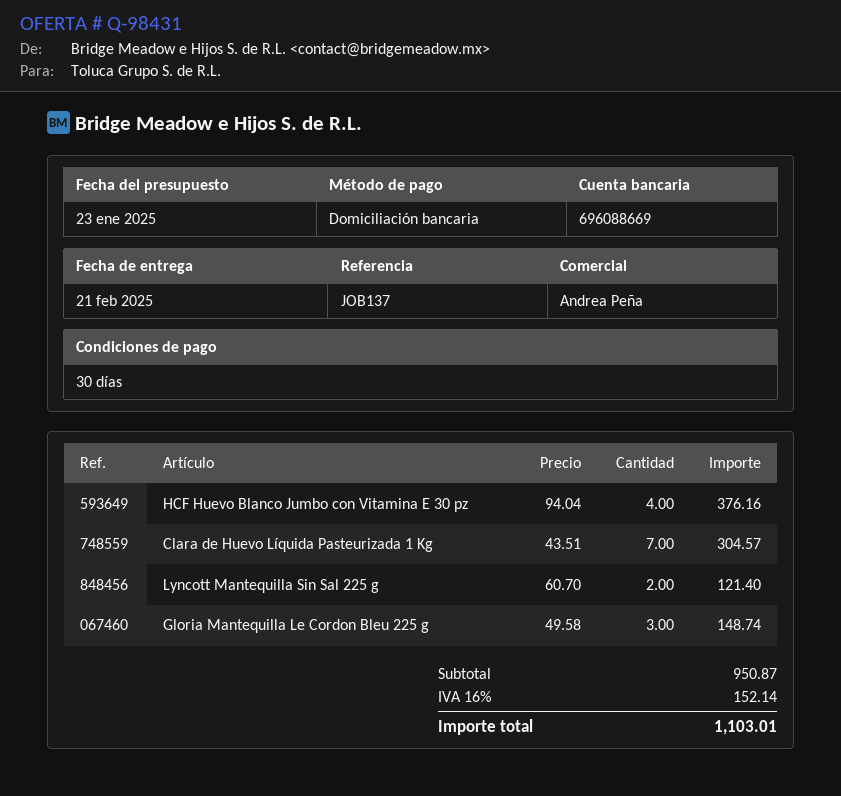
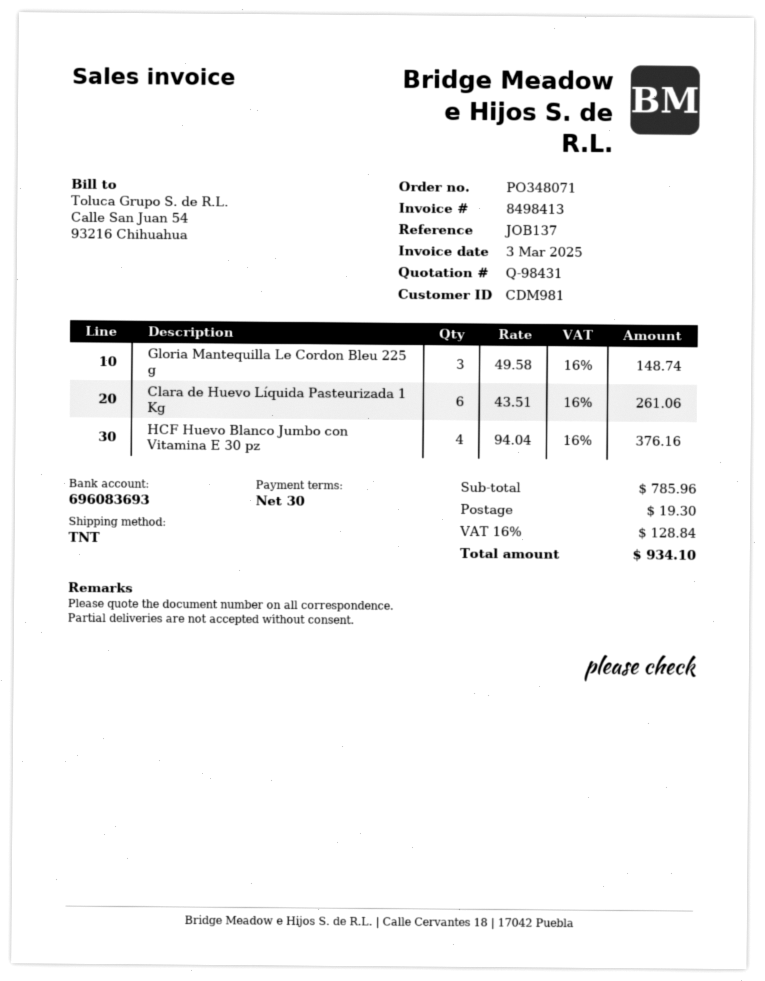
bank account: 696088669 -> 696083693
Clara de Huevo Líquida Pasteurizada 1 Kg: 7 x 43.51 = 304.57 -> 6 x 43.51 = 261.06
Lyncott Mantequilla Sin Sal 225 g: 2 x 60.70 = 121.40 -> none
subtotal: 950.87 -> 785.96
shipping: none -> 19.30
tax: 16% = 152.14 -> 16% = 128.84
total: 1103.01 -> 934.10

